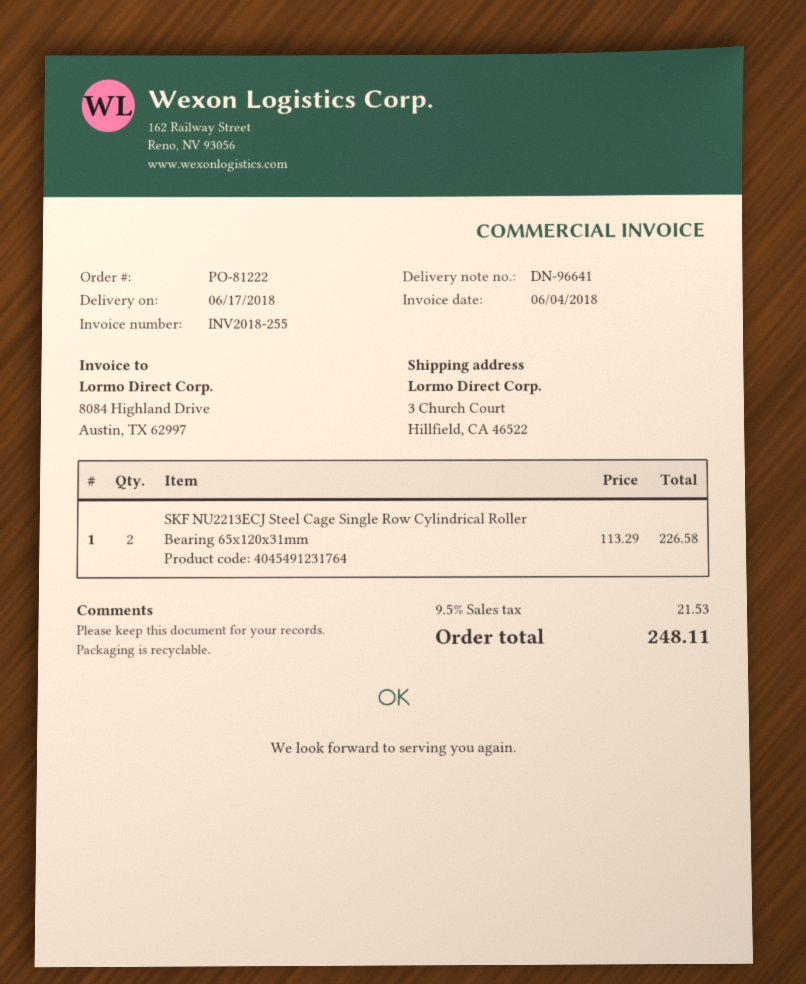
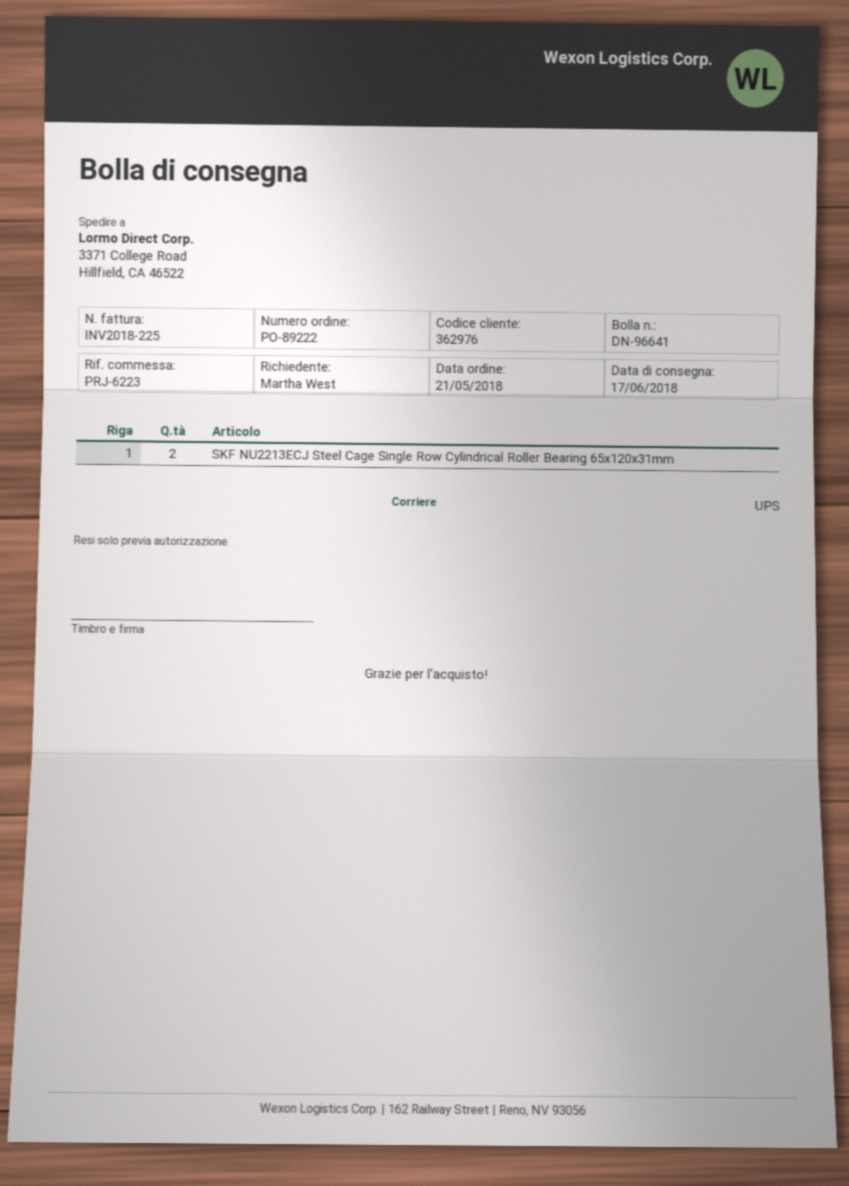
order number: PO-81222 -> PO-89222
invoice number: INV2018-255 -> INV2018-225
ship to: 3 Church Court, Hillfield, CA 46522 -> 3371 College Road, Hillfield, CA 46522

